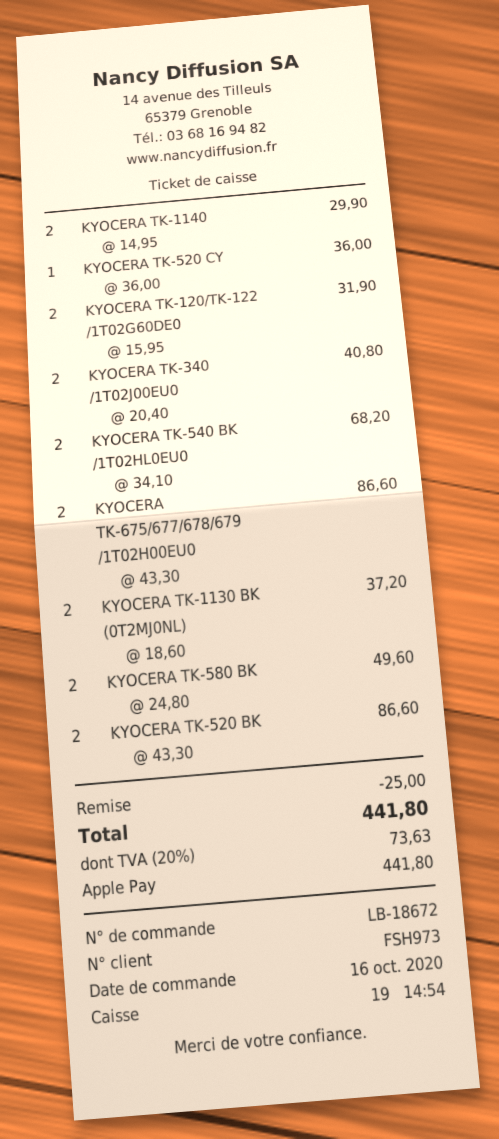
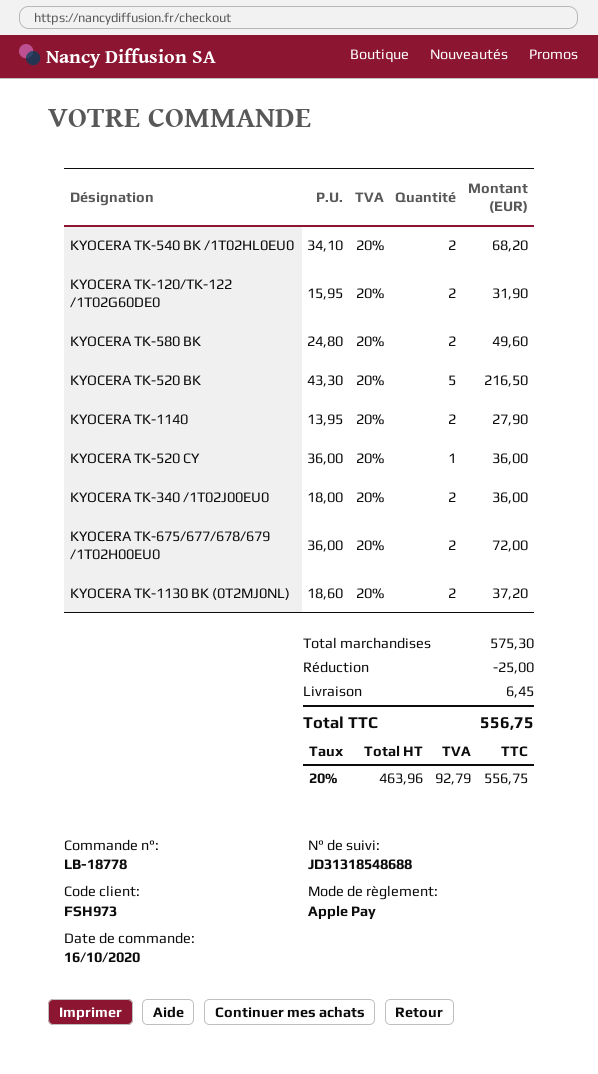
order number: LB-18672 -> LB-18778
KYOCERA TK-1140: 2 x 14.95 = 29.90 -> 2 x 13.95 = 27.90
KYOCERA TK-340 /1T02J00EU0: 2 x 20.40 = 40.80 -> 2 x 18.00 = 36.00
KYOCERA TK-675/677/678/679 /1T02H00EU0: 2 x 43.30 = 86.60 -> 2 x 36.00 = 72.00
KYOCERA TK-520 BK: 2 x 43.30 = 86.60 -> 5 x 43.30 = 216.50
shipping: none -> 6.45
tax: 20% = 73.63 -> 20% = 92.79
total: 441.80 -> 556.75

